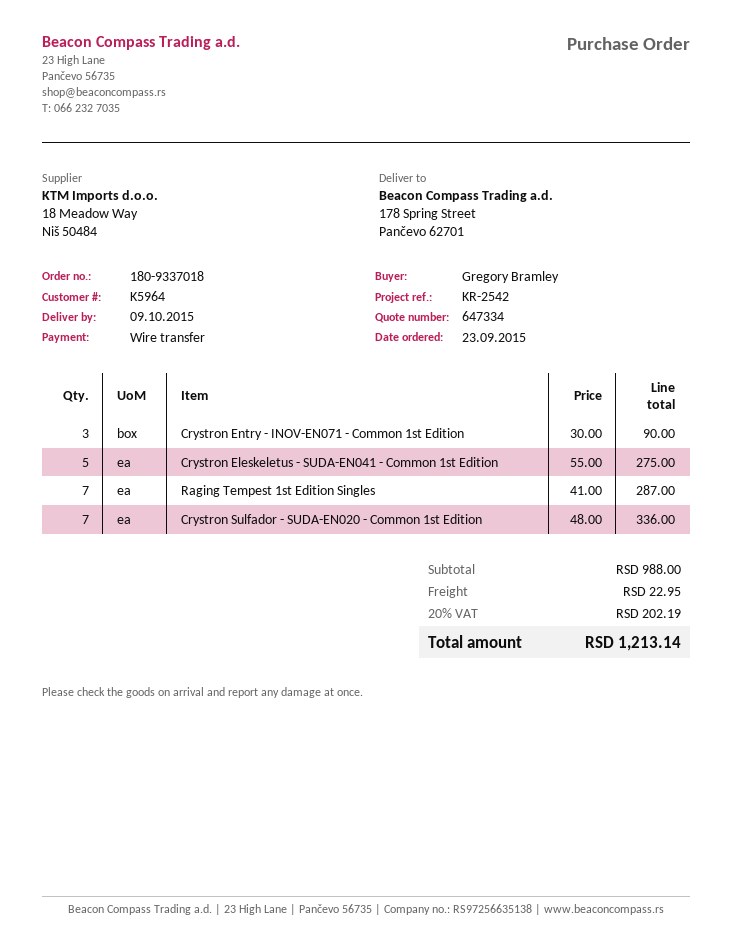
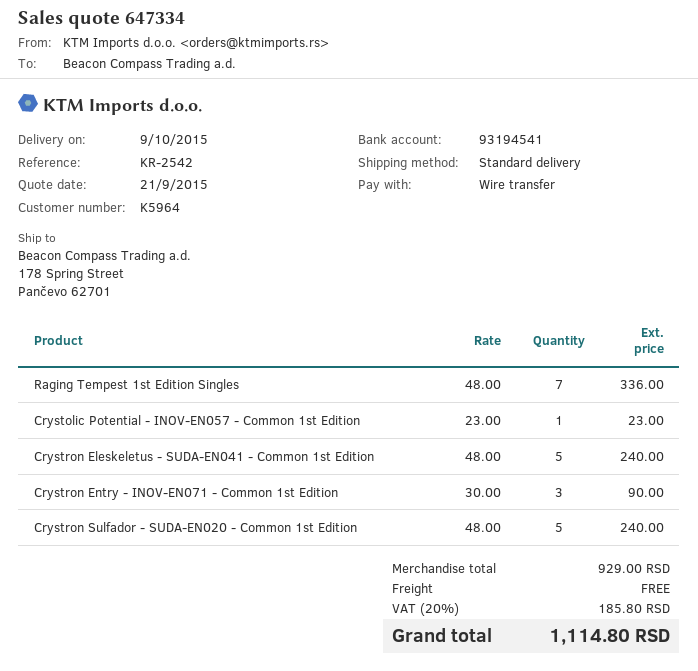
Crystron Eleskeletus - SUDA-EN041 - Common 1st Edition: 5 x 55.00 = 275.00 -> 5 x 48.00 = 240.00
Raging Tempest 1st Edition Singles: 7 x 41.00 = 287.00 -> 7 x 48.00 = 336.00
Crystron Sulfador - SUDA-EN020 - Common 1st Edition: 7 x 48.00 = 336.00 -> 5 x 48.00 = 240.00
Crystolic Potential - INOV-EN057 - Common 1st Edition: none -> 1 x 23.00 = 23.00
subtotal: 988.00 -> 929.00
shipping: 22.95 -> 0.00
tax: 20% = 202.19 -> 20% = 185.80
total: 1213.14 -> 1114.80

